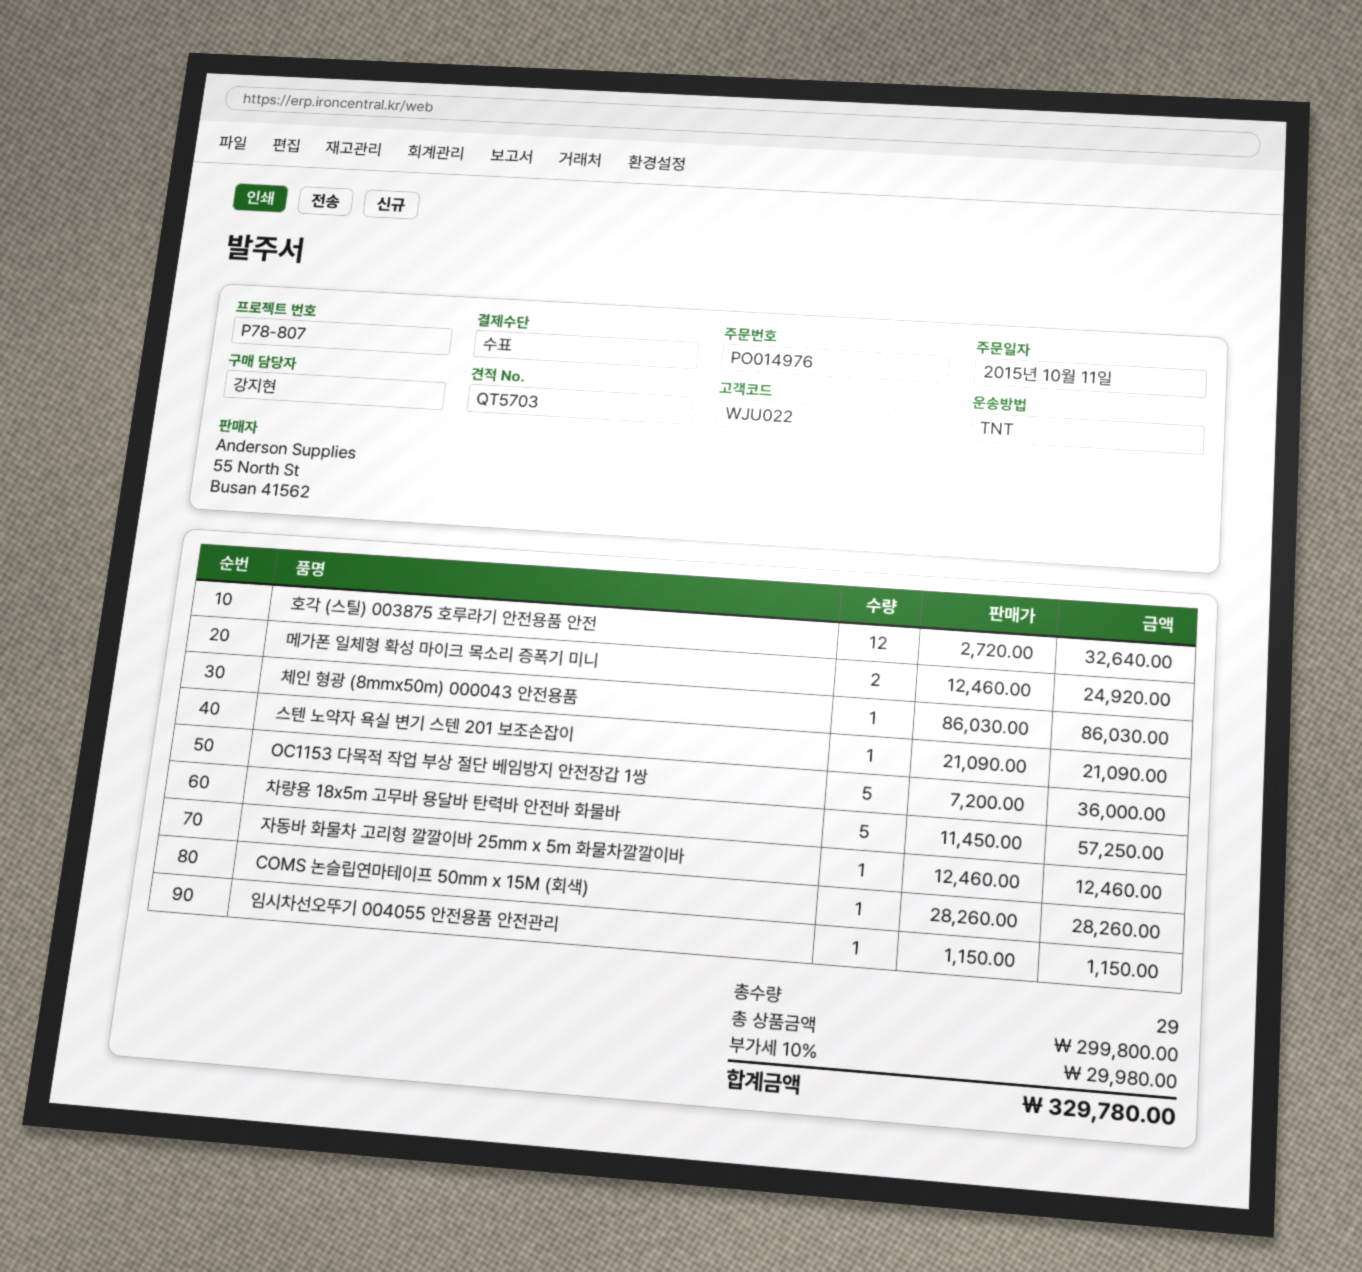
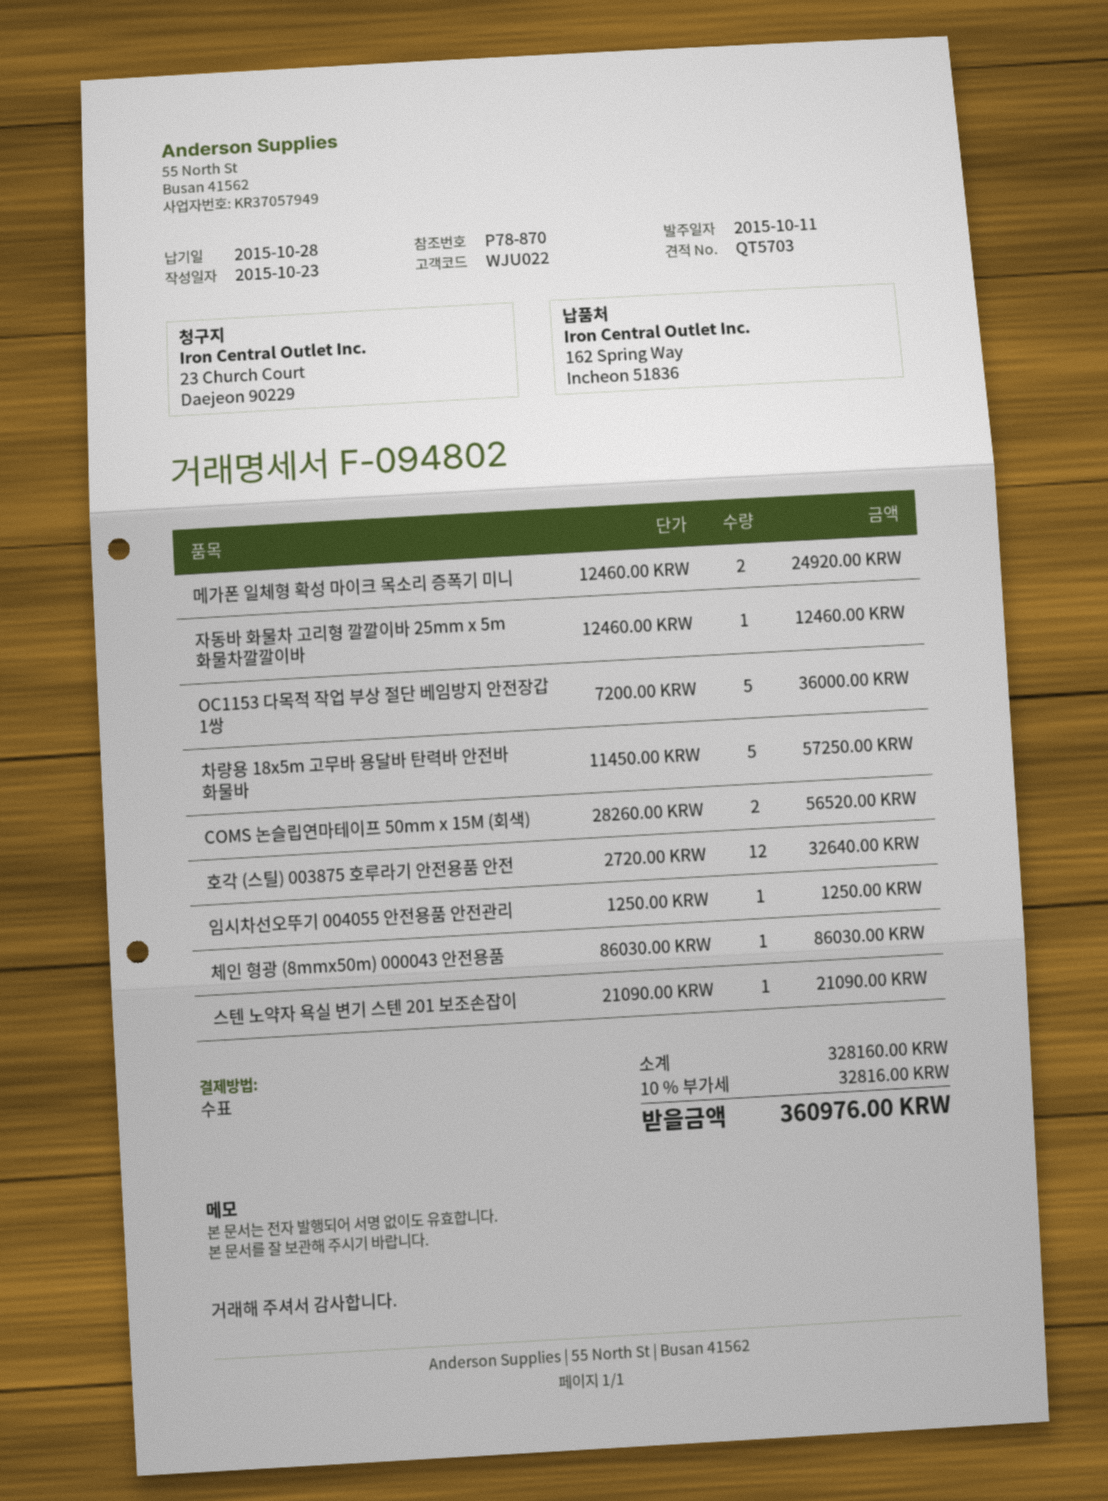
reference: P78-807 -> P78-870
COMS 논슬립연마테이프 50mm x 15M (회색): 1 x 28260.00 = 28260.00 -> 2 x 28260.00 = 56520.00
임시차선오뚜기 004055 안전용품 안전관리: 1 x 1150.00 = 1150.00 -> 1 x 1250.00 = 1250.00
subtotal: 299800.00 -> 328160.00
tax: 10% = 29980.00 -> 10% = 32816.00
total: 329780.00 -> 360976.00

